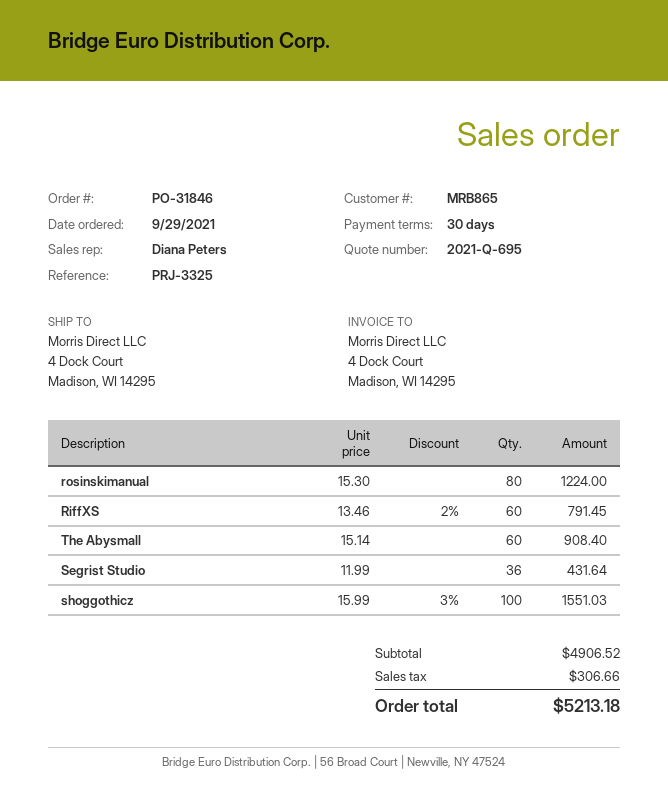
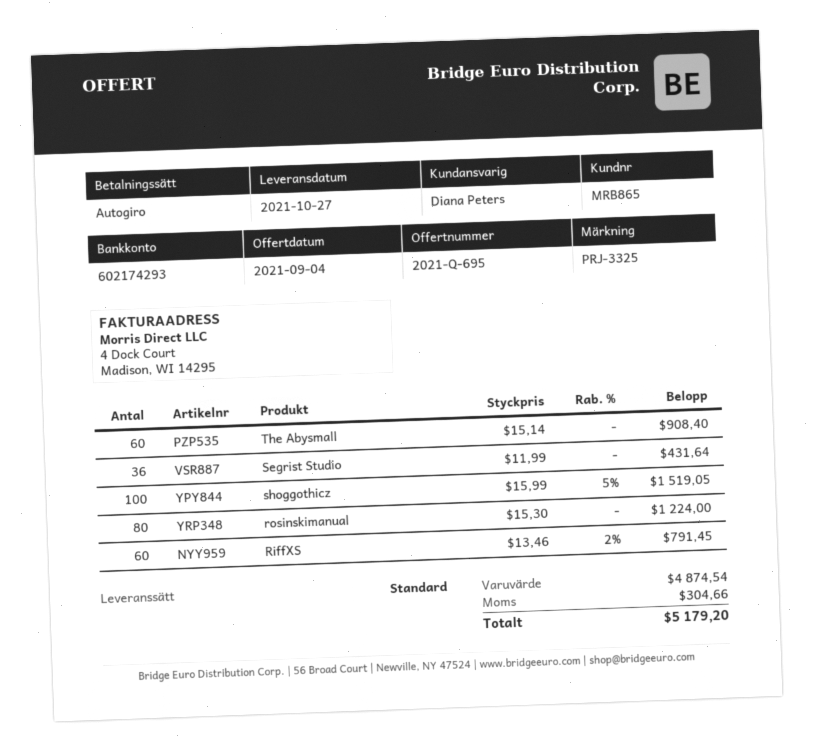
shoggothicz: 100 x 15.99 - 3% = 1551.03 -> 100 x 15.99 - 5% = 1519.05
subtotal: 4906.52 -> 4874.54
tax: 306.66 -> 304.66
total: 5213.18 -> 5179.20

